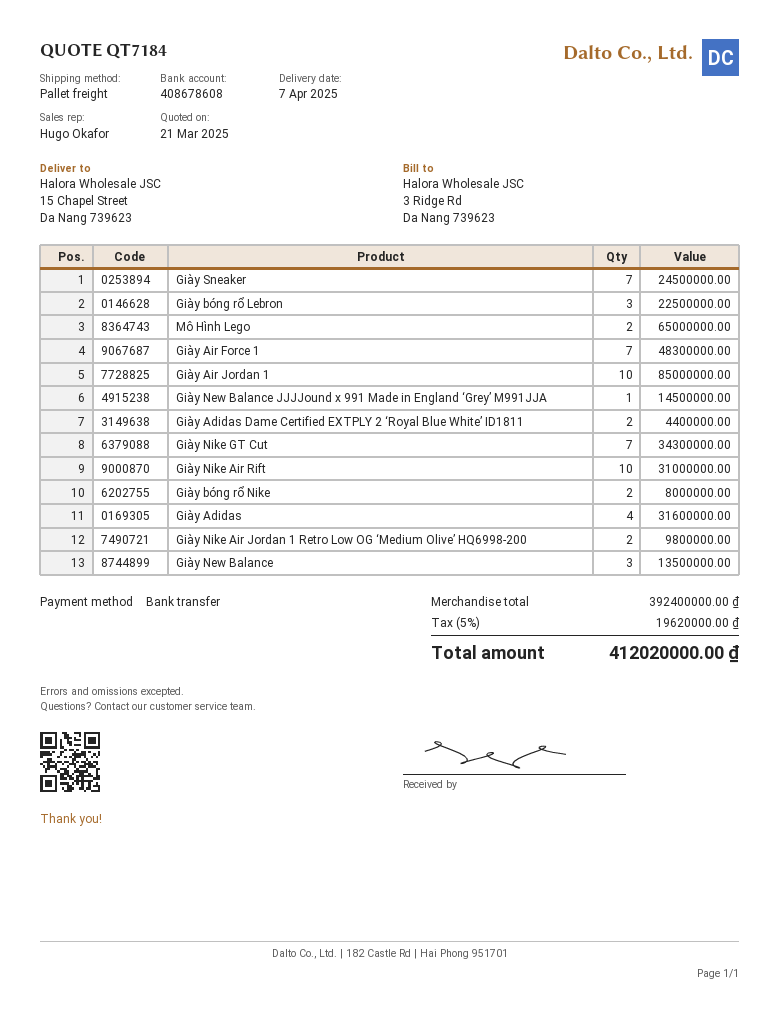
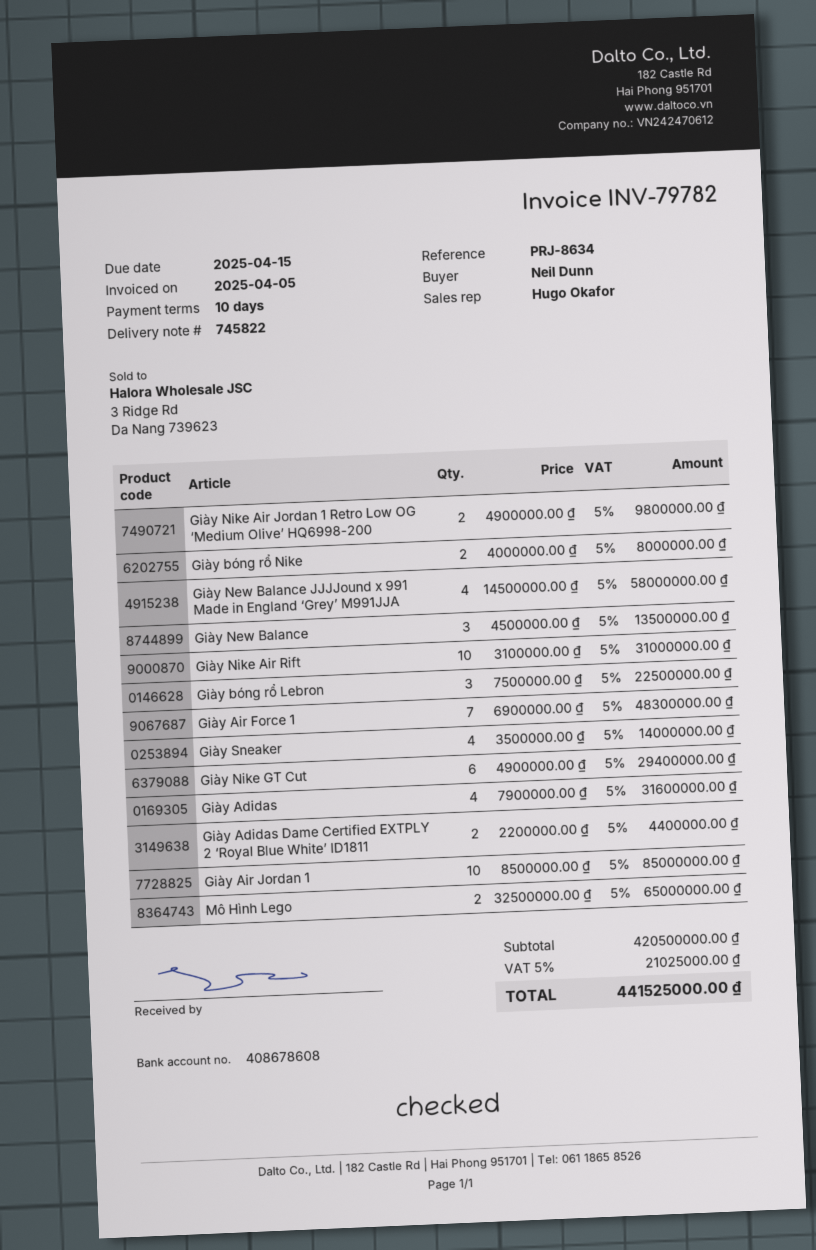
Giày Sneaker: 7 for 24500000.00 -> 4 for 14000000.00
Giày New Balance JJJJound x 991 Made in England ‘Grey’ M991JJA: 1 for 14500000.00 -> 4 for 58000000.00
Giày Nike GT Cut: 7 for 34300000.00 -> 6 for 29400000.00
subtotal: 392400000.00 -> 420500000.00
tax: 5% = 19620000.00 -> 5% = 21025000.00
total: 412020000.00 -> 441525000.00

